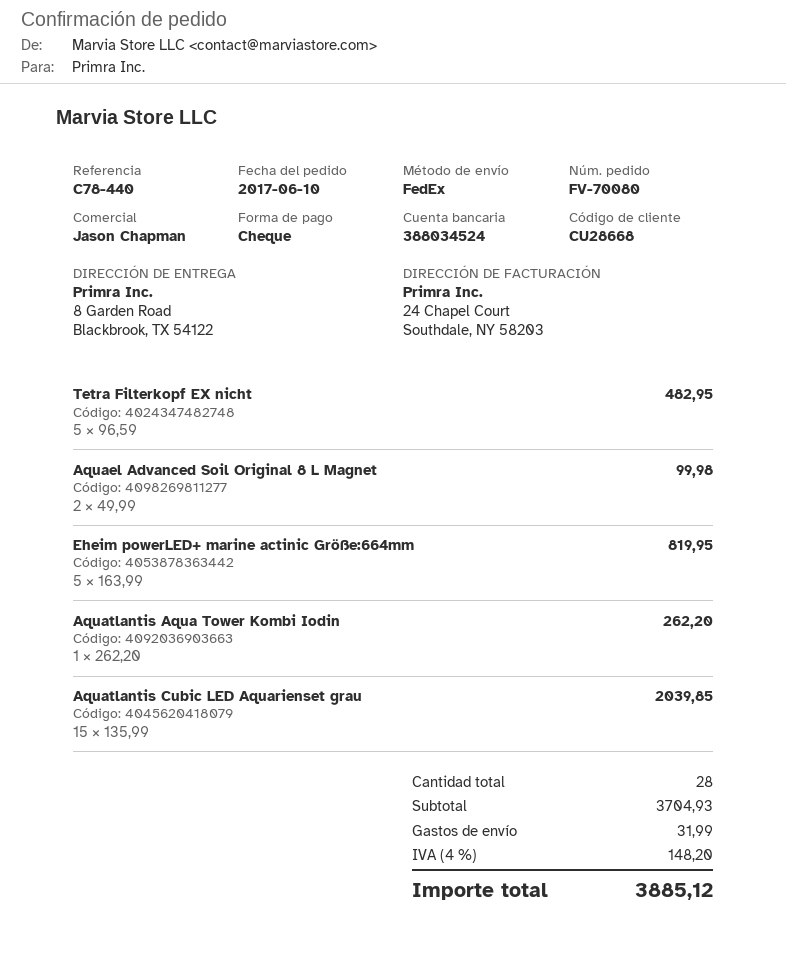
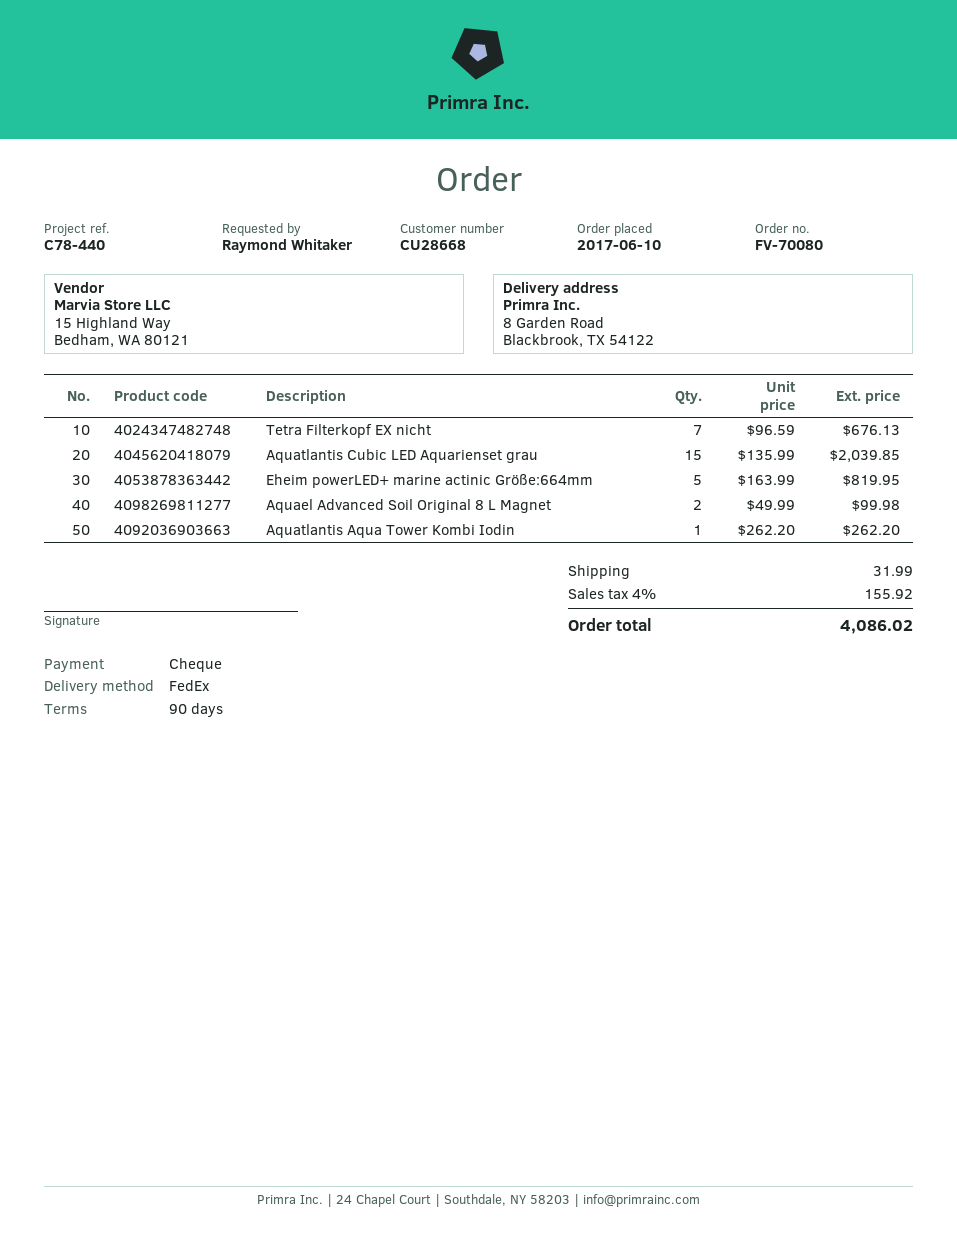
Tetra Filterkopf EX nicht: 5 x 96.59 = 482.95 -> 7 x 96.59 = 676.13
tax: 4% = 148.20 -> 4% = 155.92
total: 3885.12 -> 4086.02

